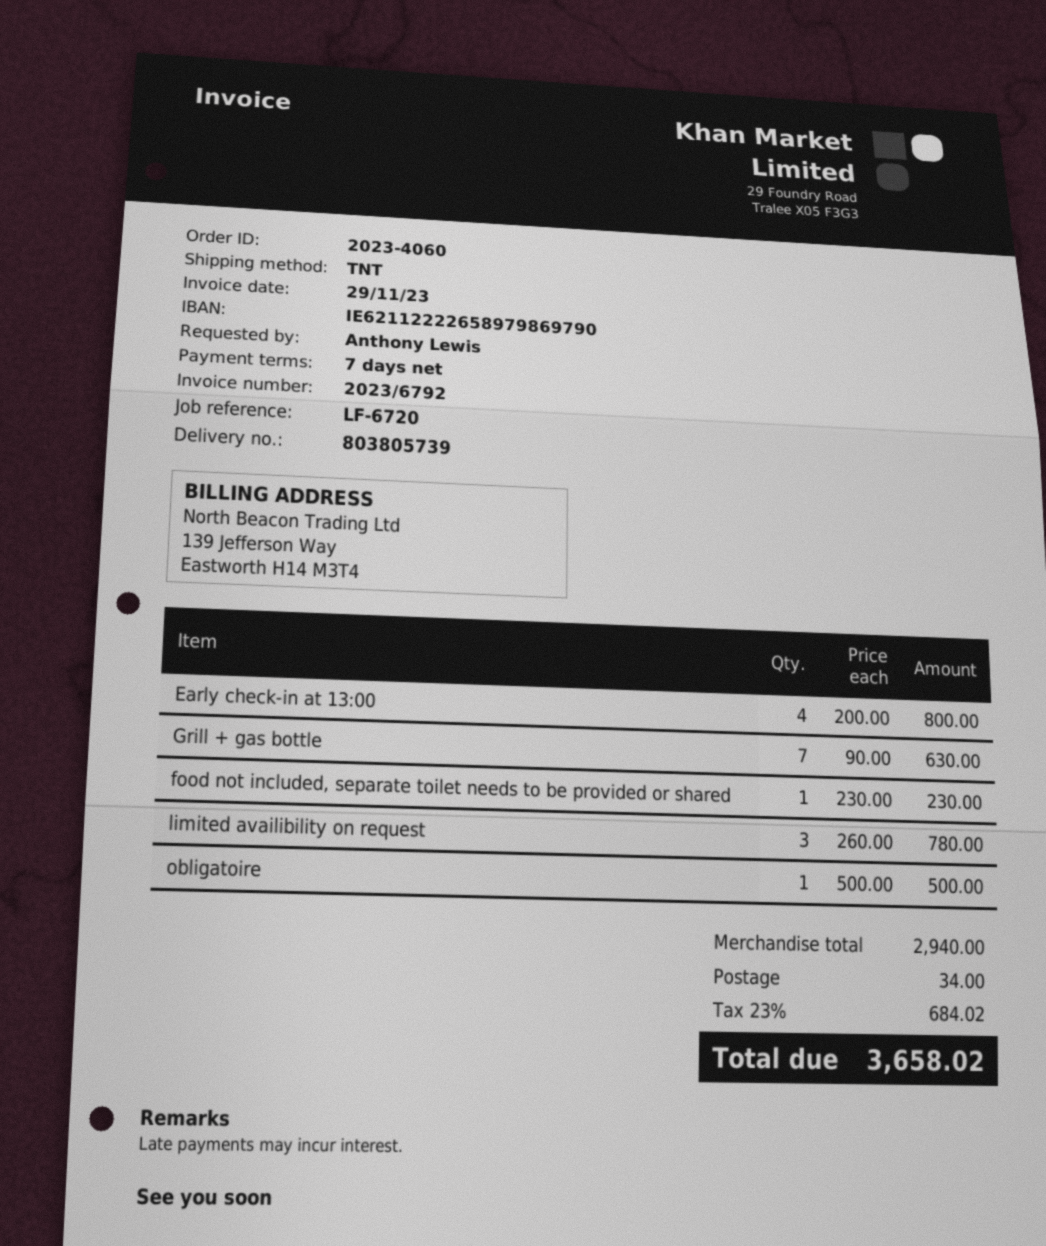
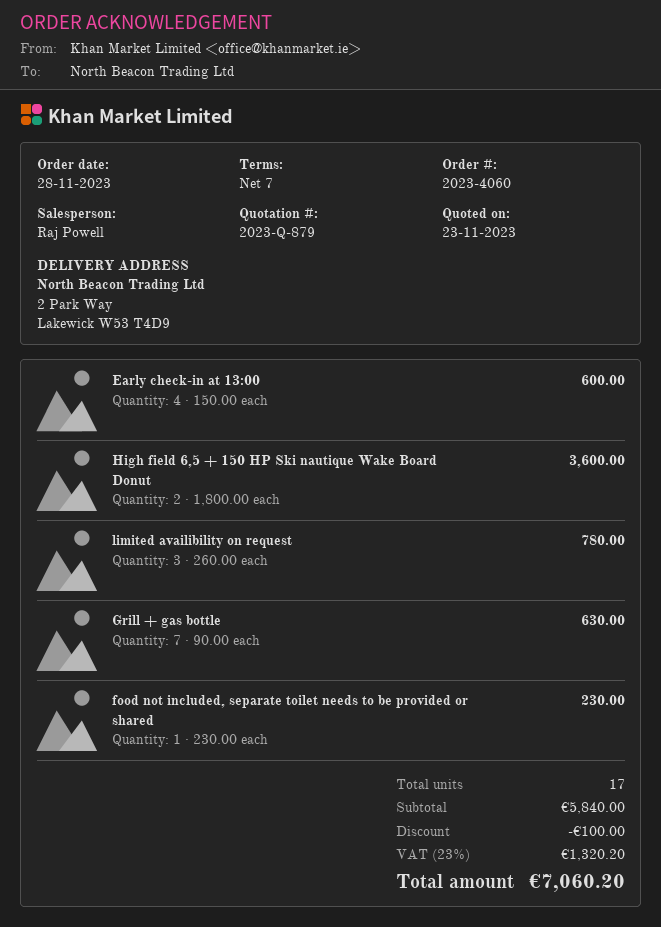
Early check-in at 13:00: 4 x 200.00 = 800.00 -> 4 x 150.00 = 600.00
obligatoire: 1 x 500.00 = 500.00 -> none
High field 6,5 + 150 HP Ski nautique Wake Board Donut: none -> 2 x 1800.00 = 3600.00
subtotal: 2940.00 -> 5840.00
discount: none -> 100.00
shipping: 34.00 -> none
tax: 23% = 684.02 -> 23% = 1320.20
total: 3658.02 -> 7060.20

